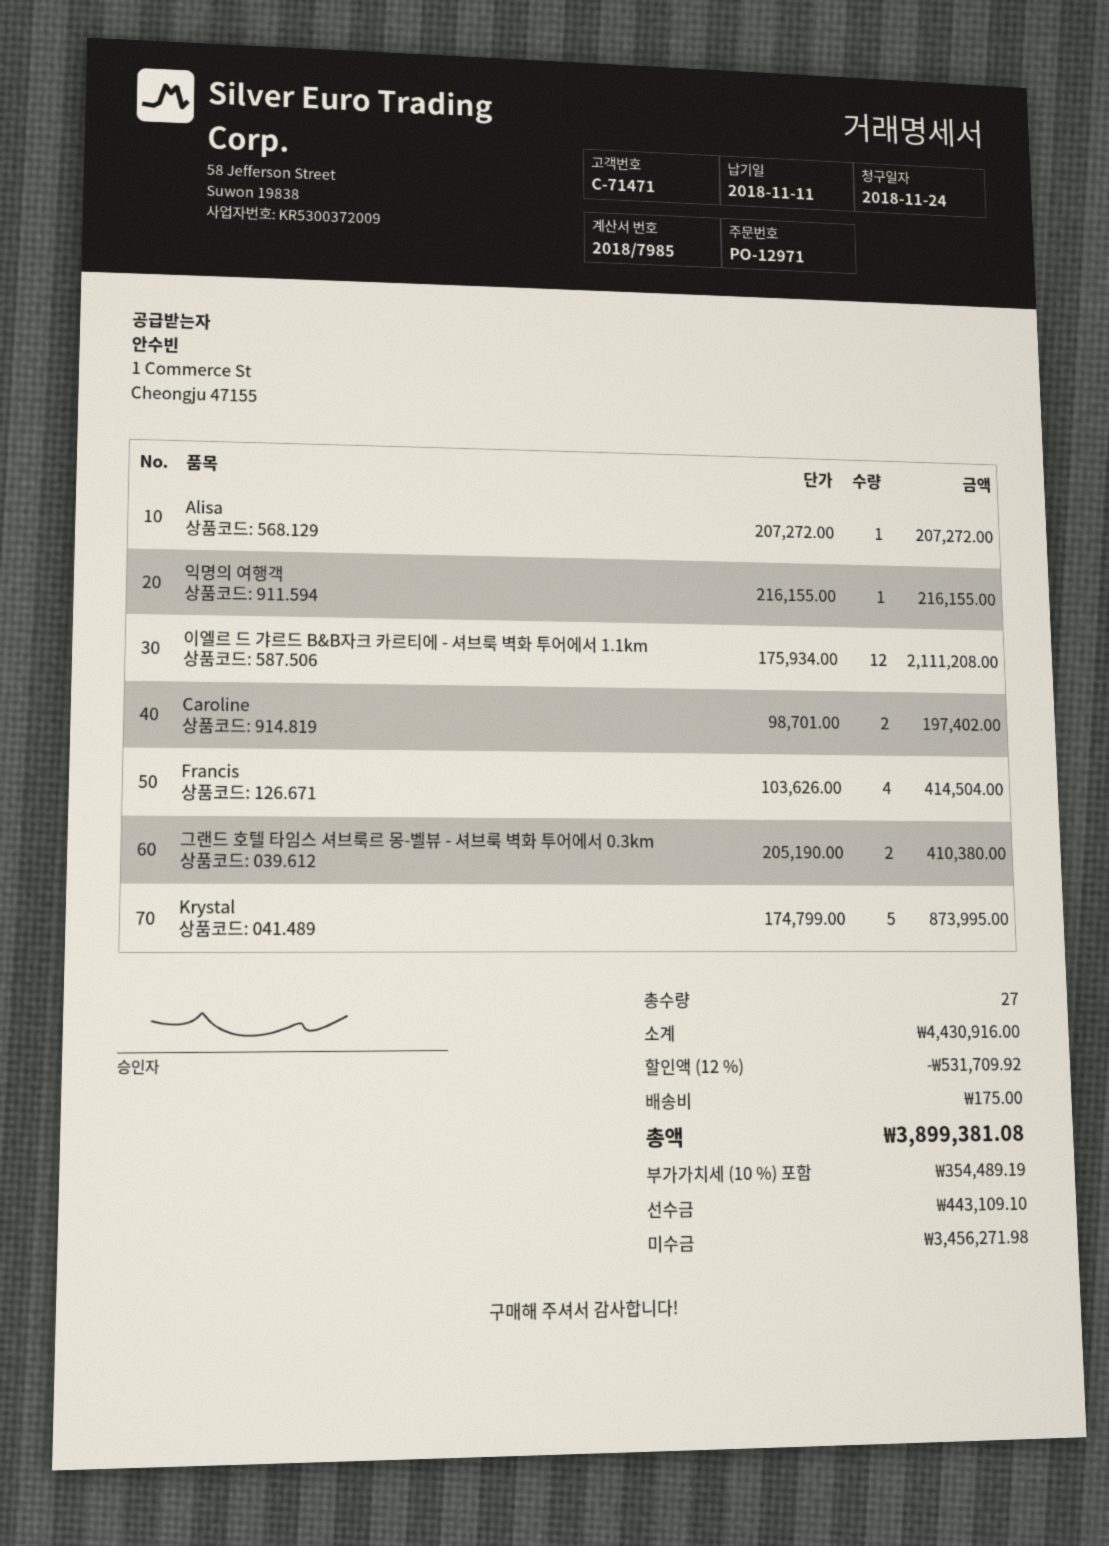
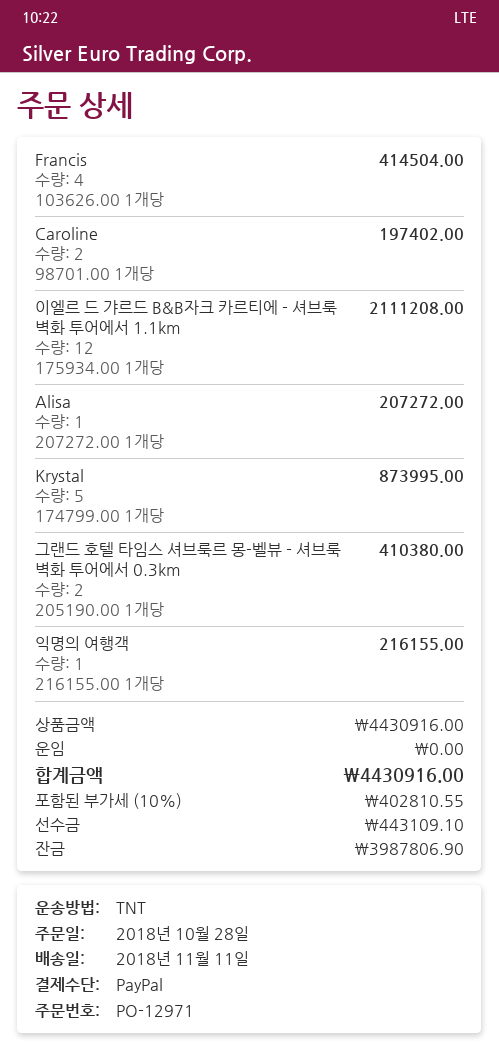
discount: 12% = 531709.92 -> none
shipping: 175.00 -> 0.00
tax: 10% = 354489.19 -> 10% = 402810.55
total: 3899381.08 -> 4430916.00
balance: 3456271.98 -> 3987806.90

